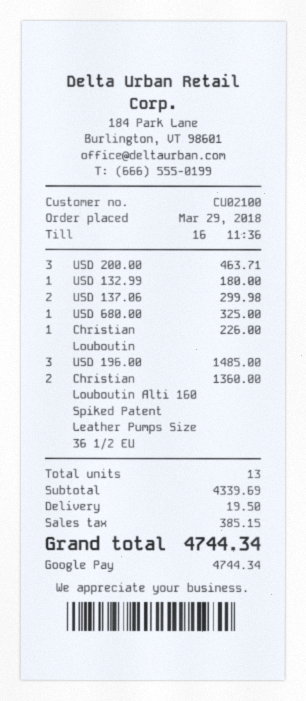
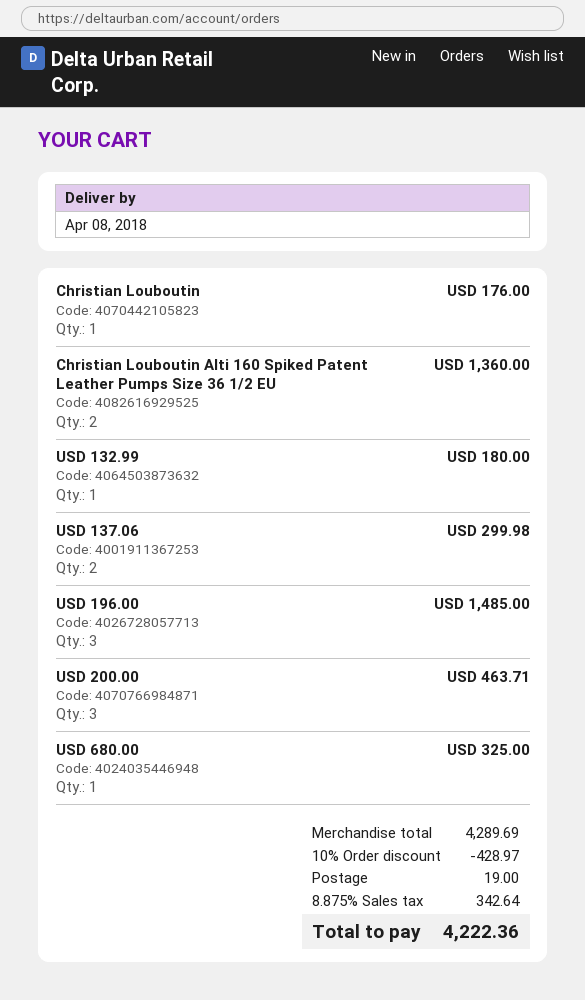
Christian Louboutin: 1 for 226.00 -> 1 for 176.00
subtotal: 4339.69 -> 4289.69
discount: none -> 10% = 428.97
shipping: 19.50 -> 19.00
tax: 385.15 -> 342.64
total: 4744.34 -> 4222.36

